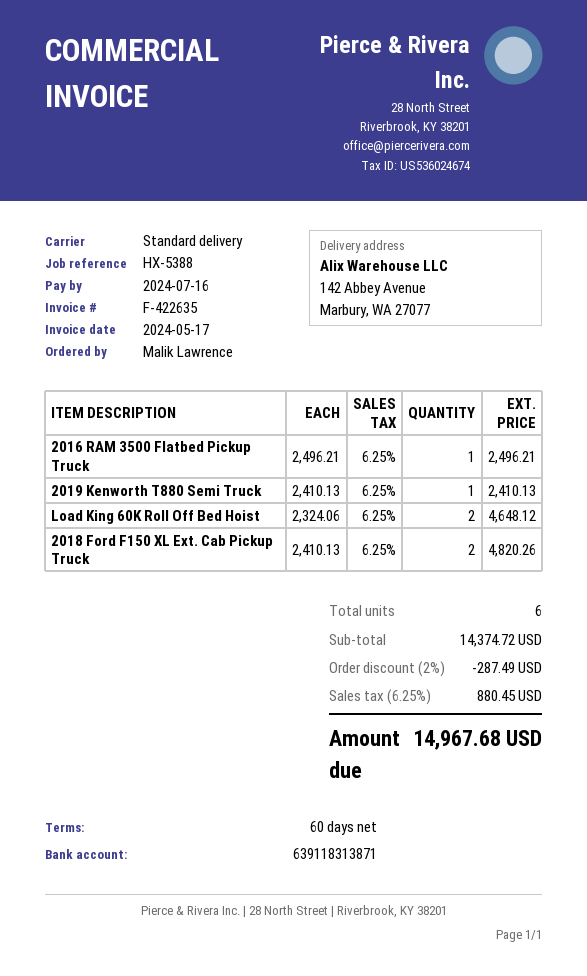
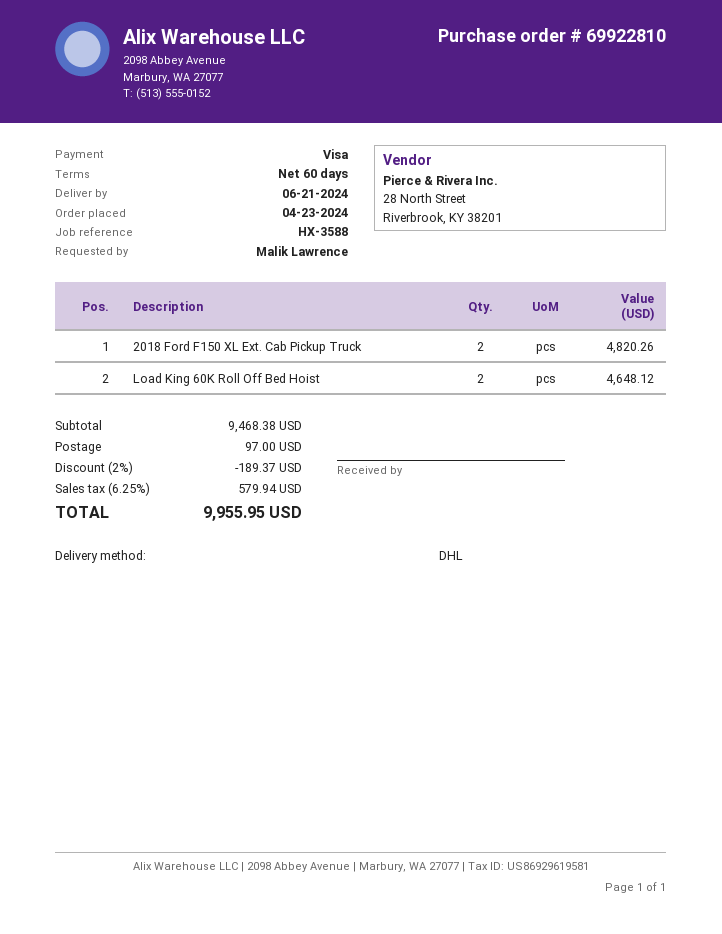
reference: HX-5388 -> HX-3588
shipping method: standard -> DHL
2016 RAM 3500 Flatbed Pickup Truck: 1 for 2496.21 -> none
2019 Kenworth T880 Semi Truck: 1 for 2410.13 -> none
subtotal: 14374.72 -> 9468.38
discount: 2% = 287.49 -> 2% = 189.37
shipping: none -> 97.00
tax: 6.25% = 880.45 -> 6.25% = 579.94
total: 14967.68 -> 9955.95

